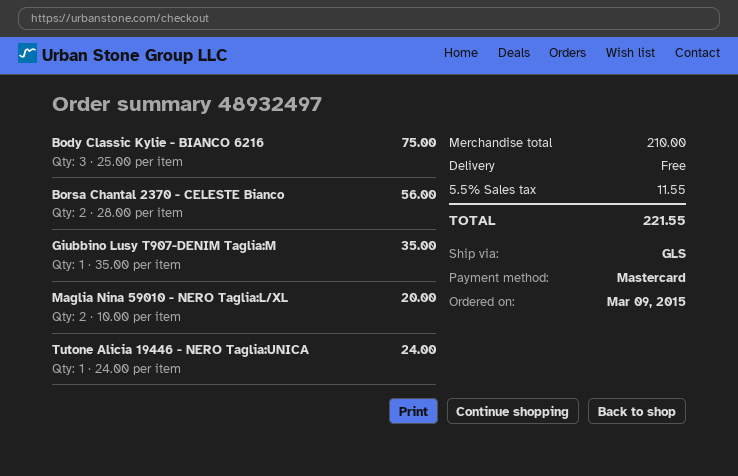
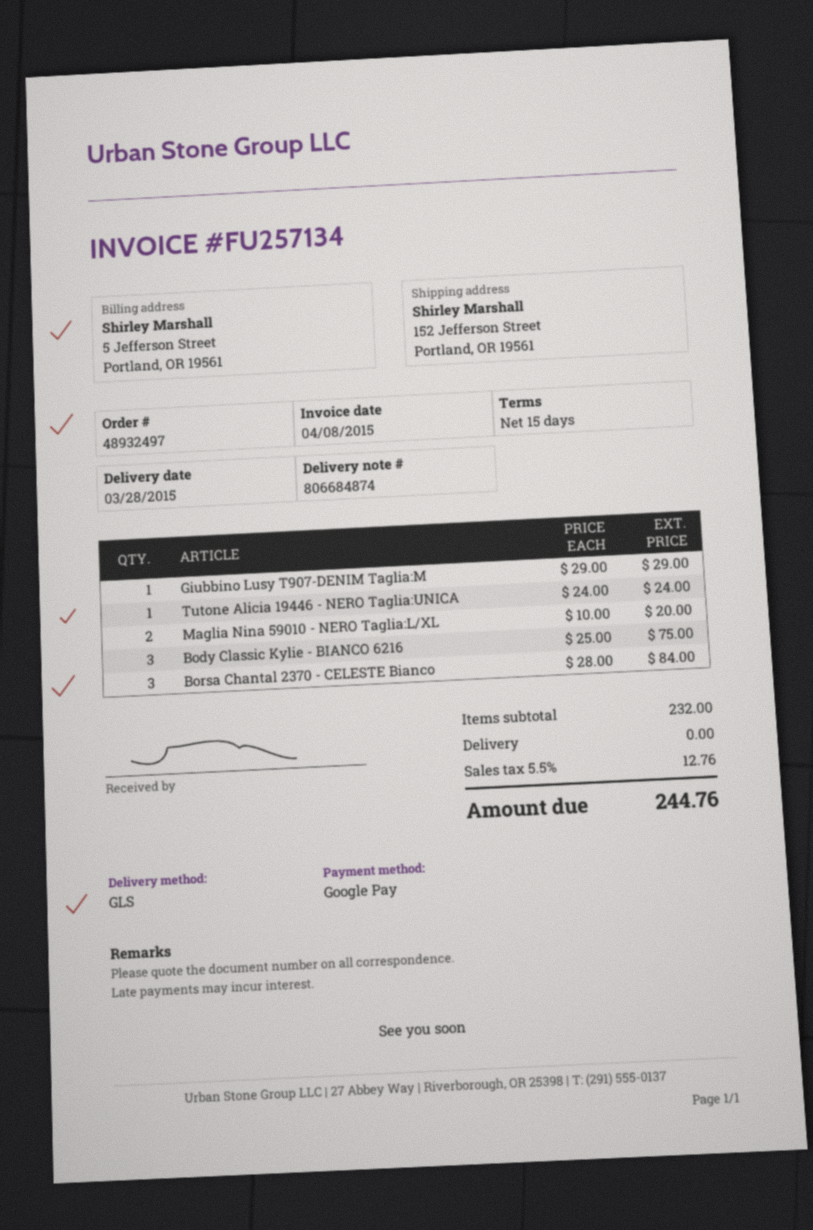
payment method: Mastercard -> Google Pay
Borsa Chantal 2370 - CELESTE Bianco: 2 x 28.00 = 56.00 -> 3 x 28.00 = 84.00
Giubbino Lusy T907-DENIM Taglia:M: 1 x 35.00 = 35.00 -> 1 x 29.00 = 29.00
subtotal: 210.00 -> 232.00
tax: 5.5% = 11.55 -> 5.5% = 12.76
total: 221.55 -> 244.76

